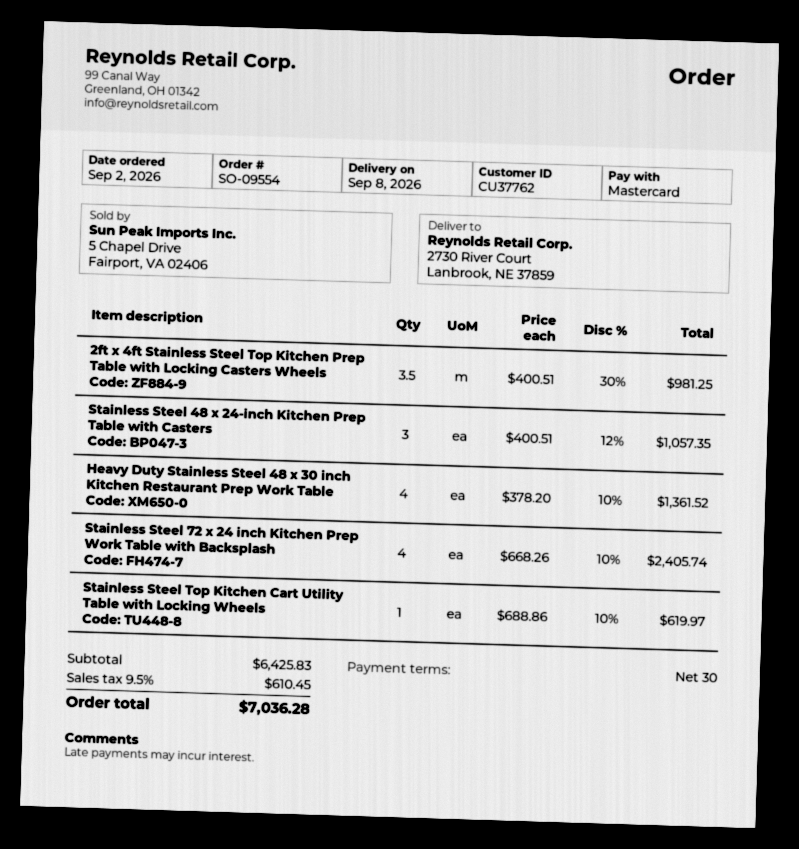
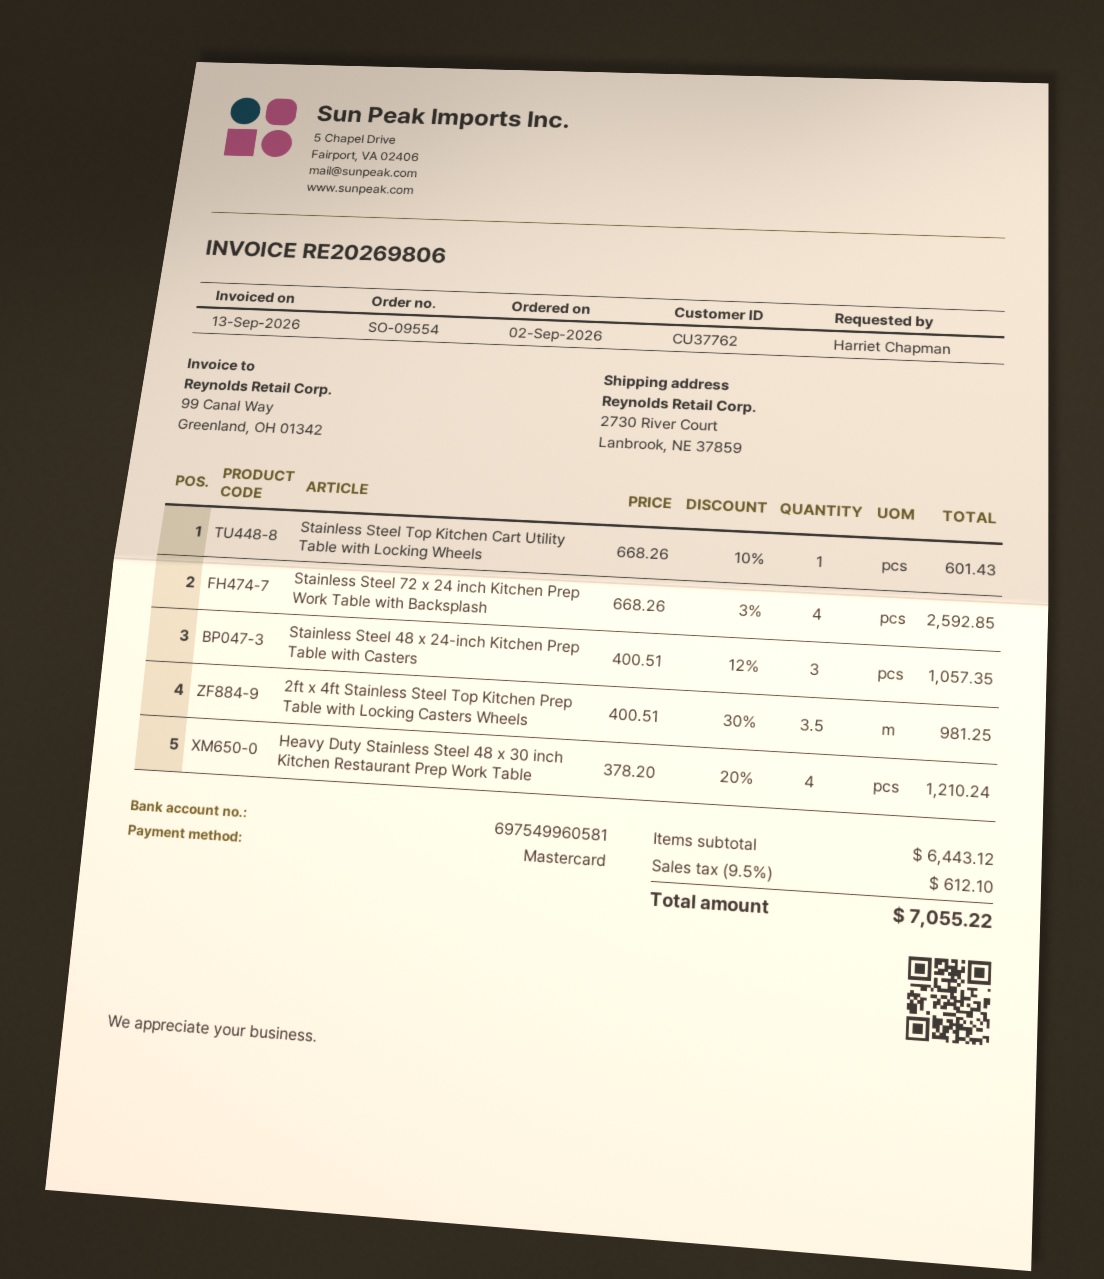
Heavy Duty Stainless Steel 48 x 30 inch Kitchen Restaurant Prep Work Table: 4 x 378.20 - 10% = 1361.52 -> 4 x 378.20 - 20% = 1210.24
Stainless Steel 72 x 24 inch Kitchen Prep Work Table with Backsplash: 4 x 668.26 - 10% = 2405.74 -> 4 x 668.26 - 3% = 2592.85
Stainless Steel Top Kitchen Cart Utility Table with Locking Wheels: 1 x 688.86 - 10% = 619.97 -> 1 x 668.26 - 10% = 601.43
subtotal: 6425.83 -> 6443.12
tax: 9.5% = 610.45 -> 9.5% = 612.10
total: 7036.28 -> 7055.22

